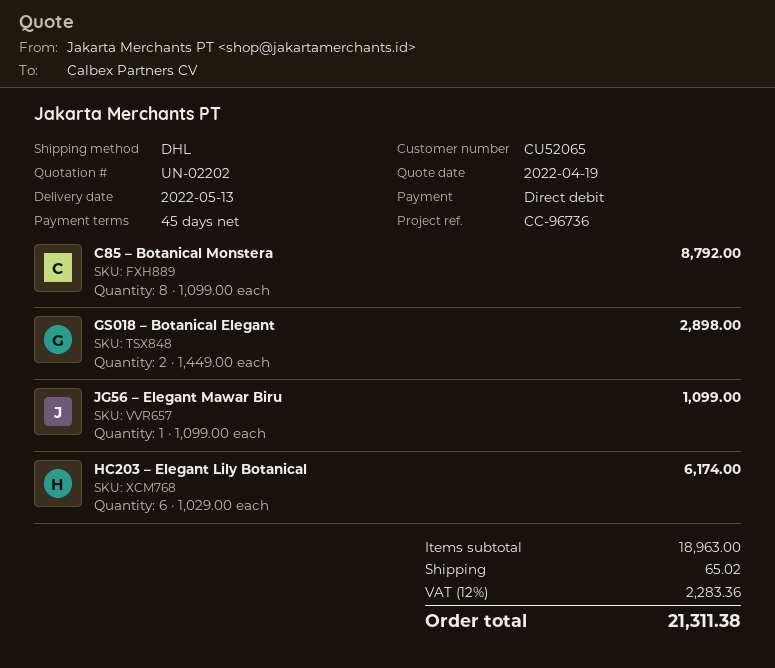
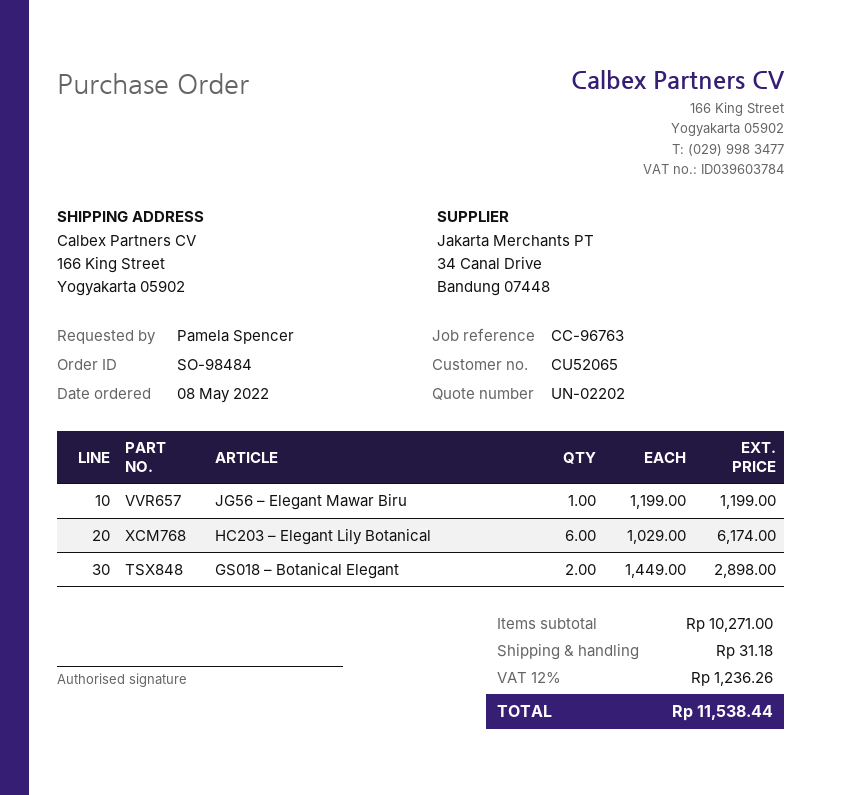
reference: CC-96736 -> CC-96763
C85 – Botanical Monstera: 8 x 1099.00 = 8792.00 -> none
JG56 – Elegant Mawar Biru: 1 x 1099.00 = 1099.00 -> 1 x 1199.00 = 1199.00
subtotal: 18963.00 -> 10271.00
shipping: 65.02 -> 31.18
tax: 12% = 2283.36 -> 12% = 1236.26
total: 21311.38 -> 11538.44

